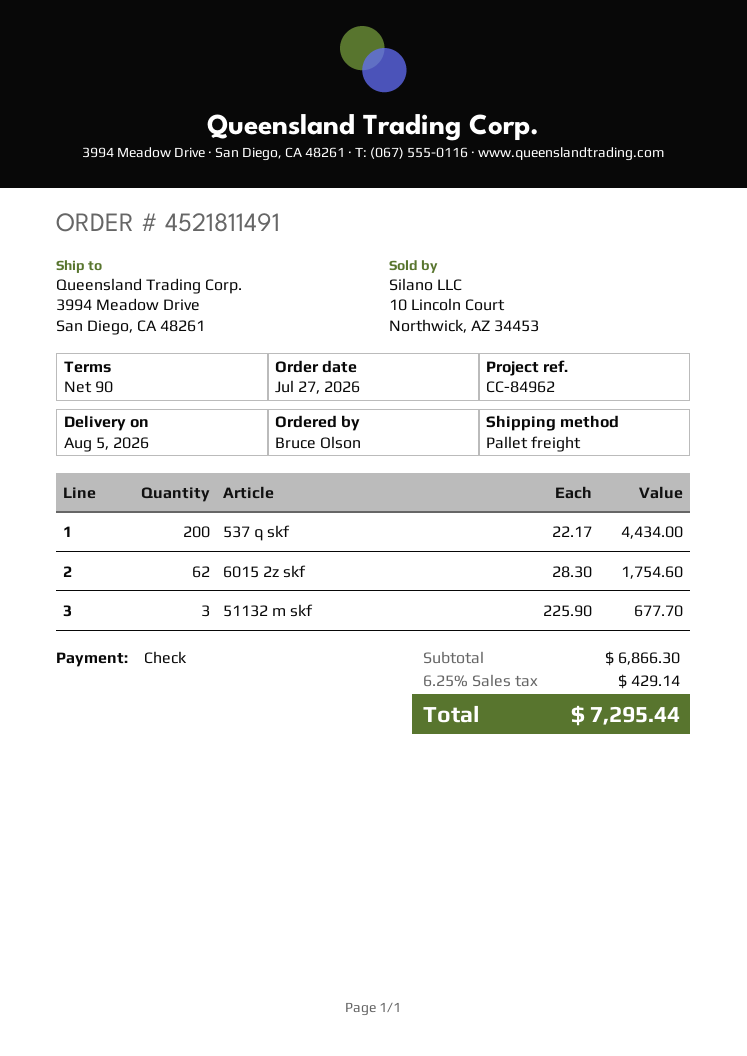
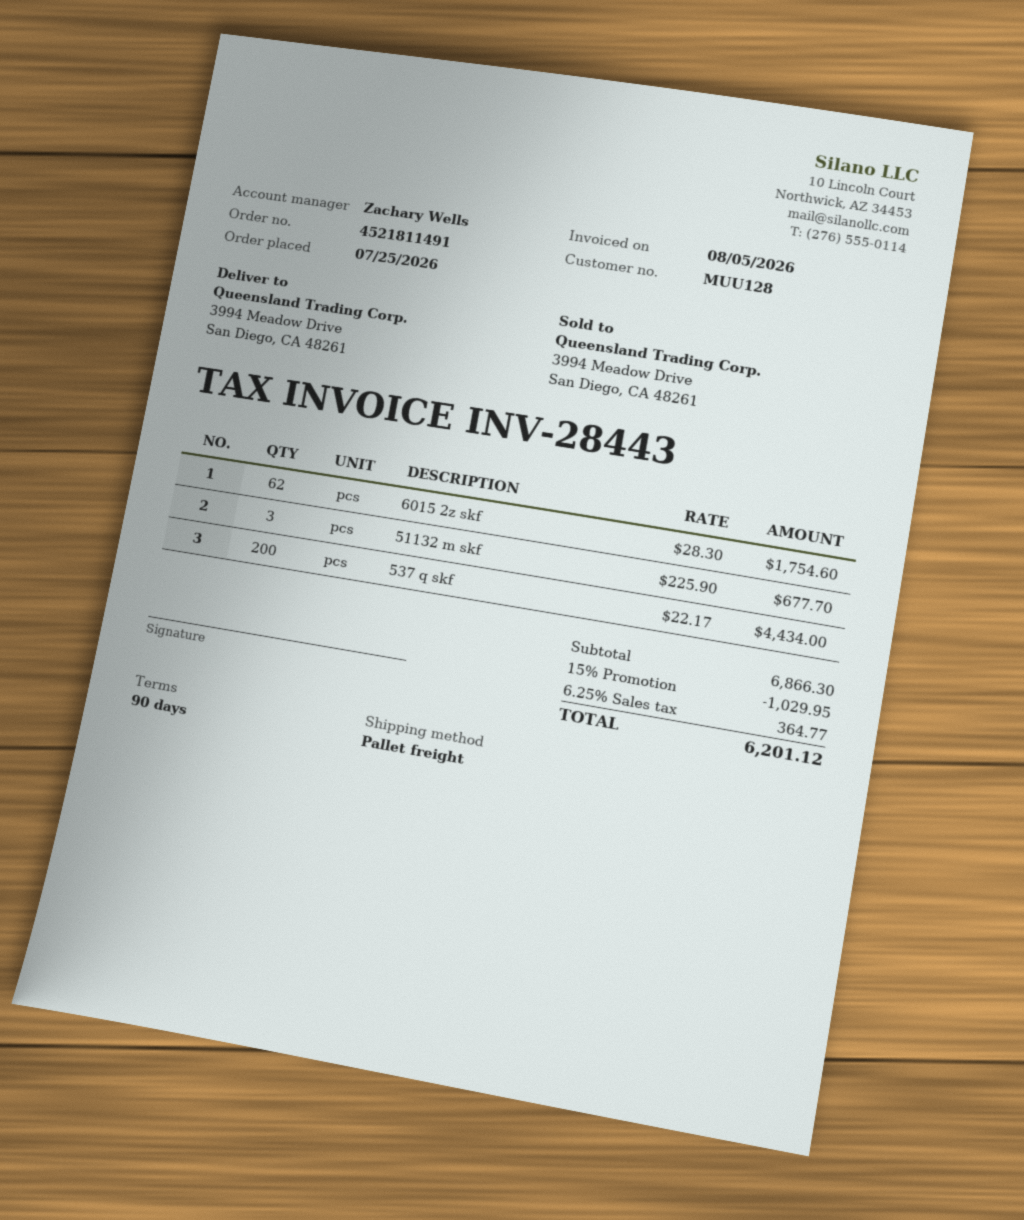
order date: 2026-07-27 -> 2026-07-25
discount: none -> 15% = 1029.95
tax: 6.25% = 429.14 -> 6.25% = 364.77
total: 7295.44 -> 6201.12

